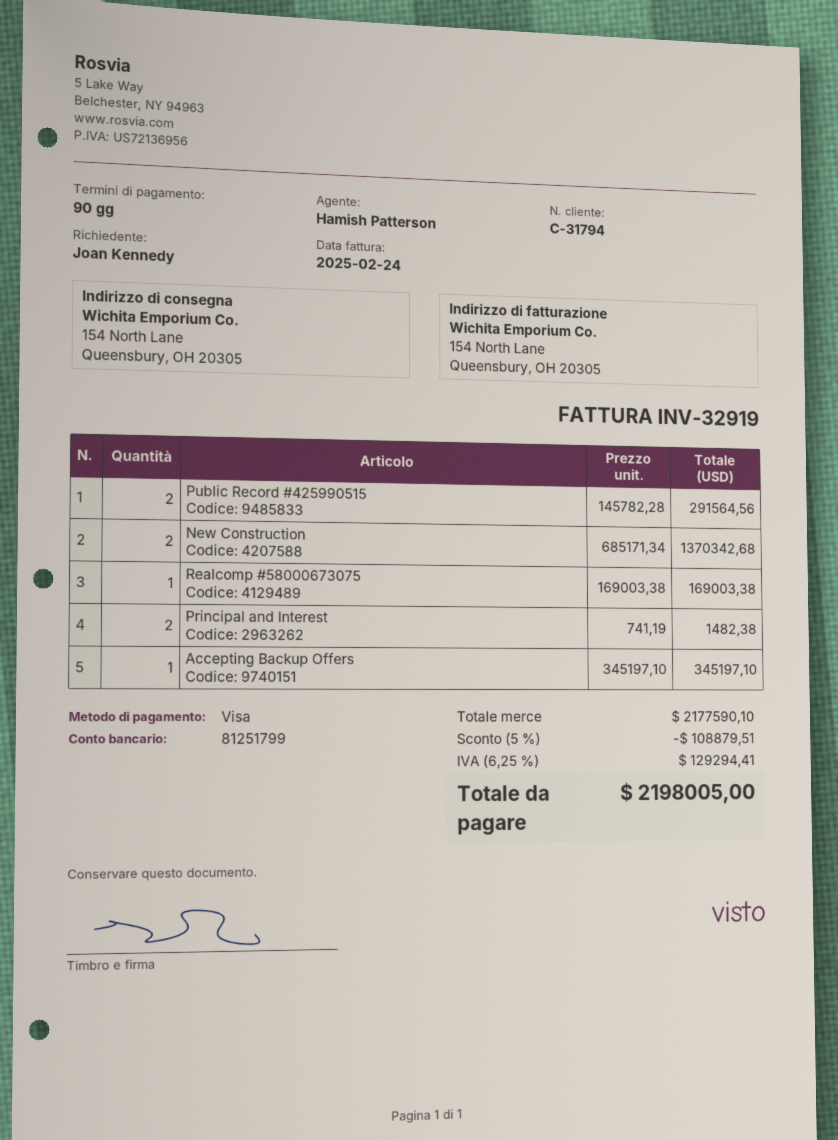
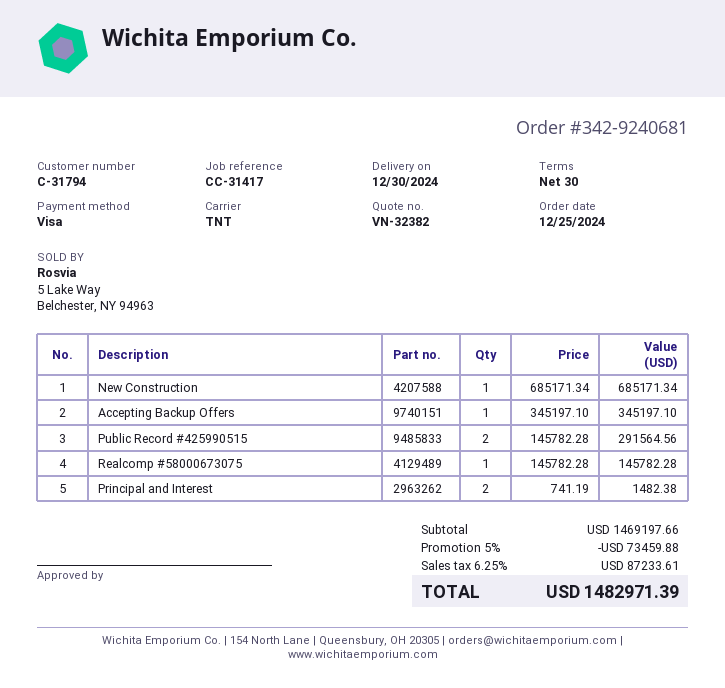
payment terms: 90 days -> 30 days
New Construction: 2 x 685171.34 = 1370342.68 -> 1 x 685171.34 = 685171.34
Realcomp #58000673075: 1 x 169003.38 = 169003.38 -> 1 x 145782.28 = 145782.28
subtotal: 2177590.10 -> 1469197.66
discount: 5% = 108879.51 -> 5% = 73459.88
tax: 6.25% = 129294.41 -> 6.25% = 87233.61
total: 2198005.00 -> 1482971.39

